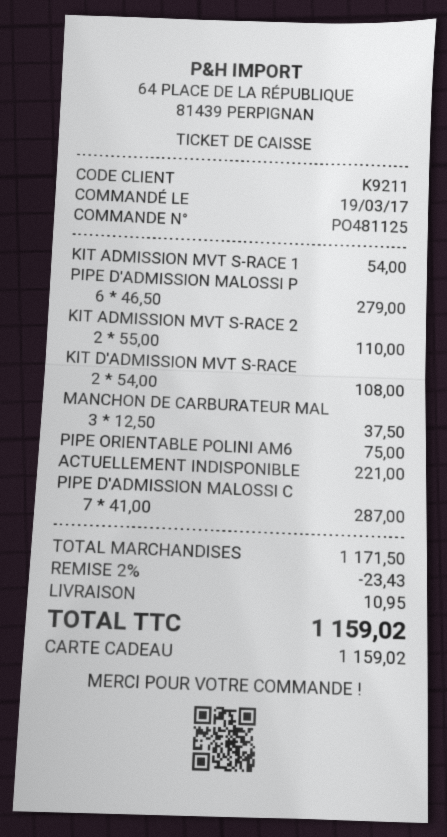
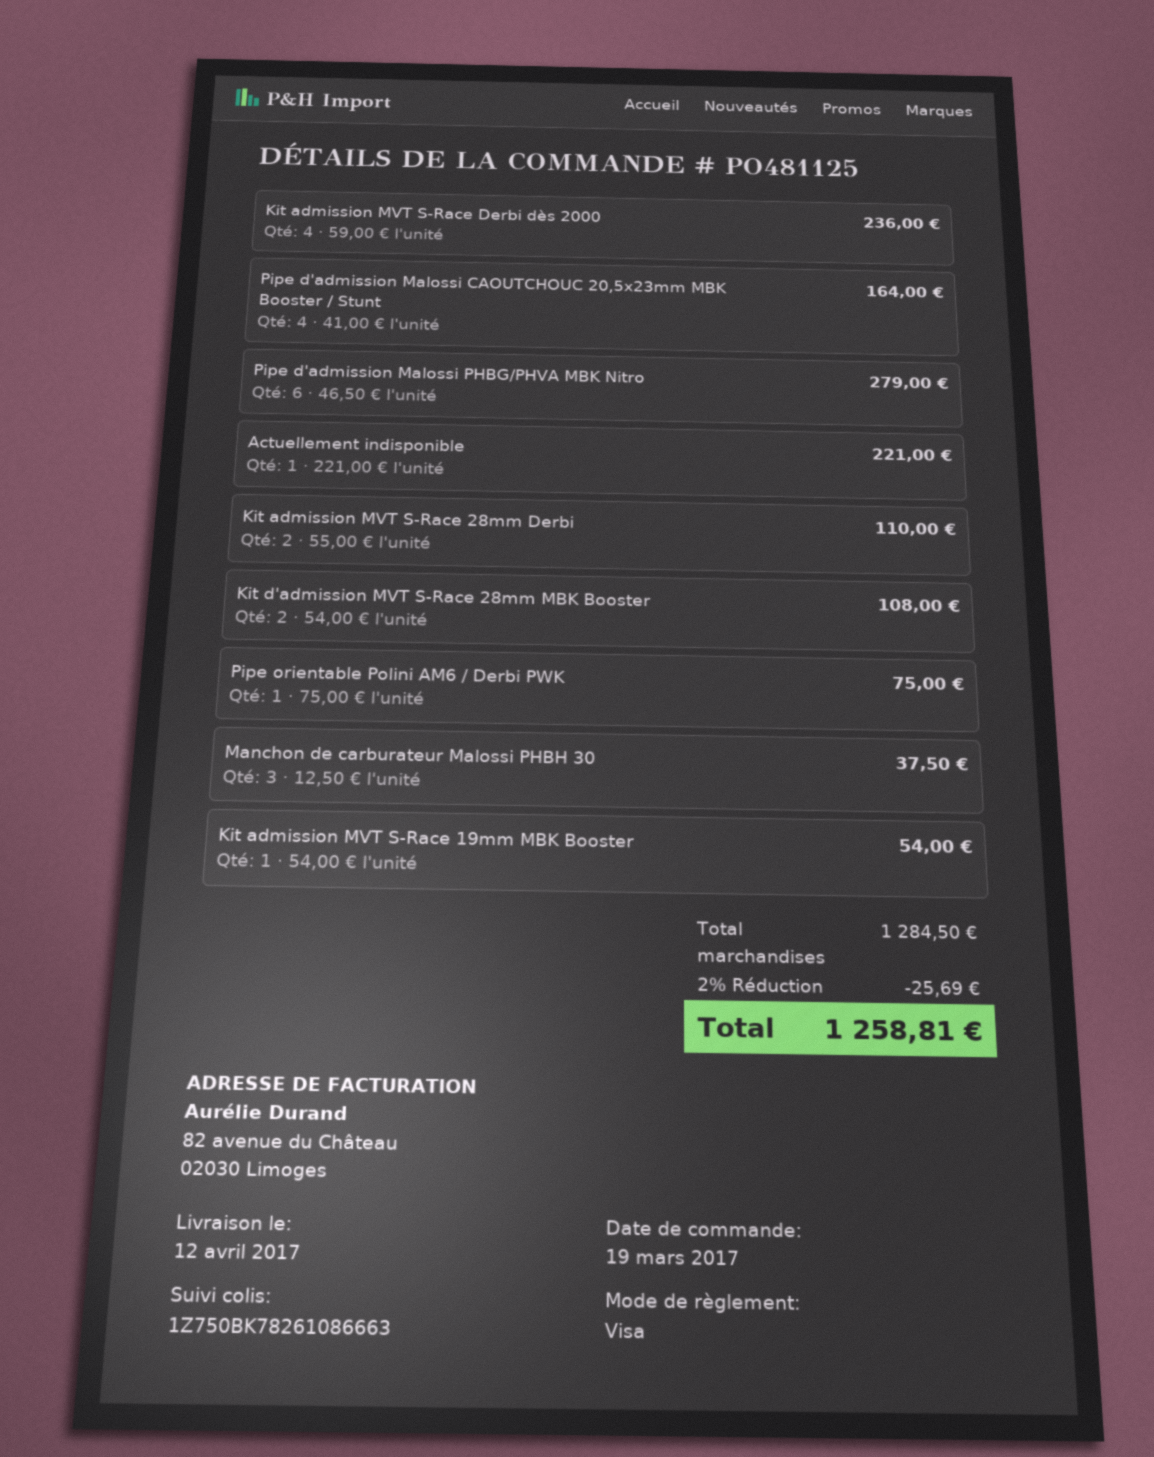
payment method: gift card -> Visa
PIPE D'ADMISSION MALOSSI C: 7 x 41.00 = 287.00 -> 4 x 41.00 = 164.00
Kit admission MVT S-Race Derbi dès 2000: none -> 4 x 59.00 = 236.00
subtotal: 1171.50 -> 1284.50
discount: 2% = 23.43 -> 2% = 25.69
shipping: 10.95 -> none
total: 1159.02 -> 1258.81

